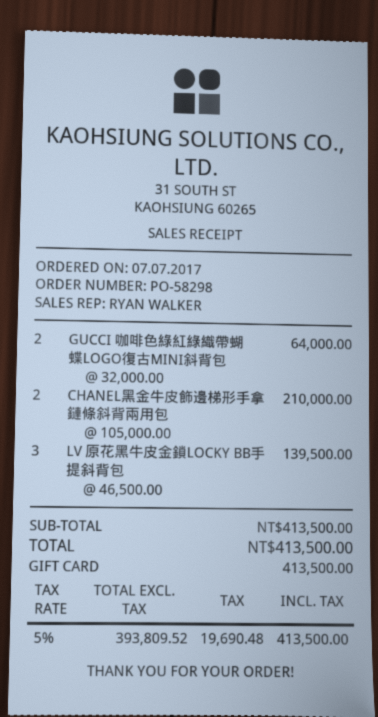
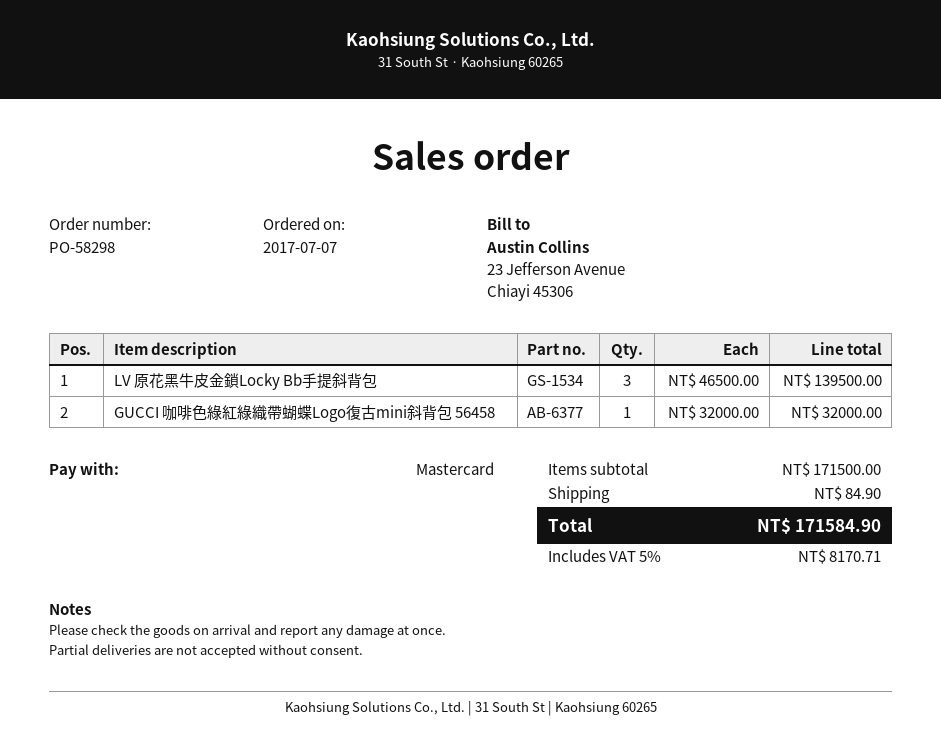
payment method: gift card -> Mastercard
GUCCI 咖啡色綠紅綠織帶蝴蝶LOGO復古MINI斜背包: 2 x 32000.00 = 64000.00 -> 1 x 32000.00 = 32000.00
CHANEL黑金牛皮飾邊梯形手拿鏈條斜背兩用包: 2 x 105000.00 = 210000.00 -> none
subtotal: 413500.00 -> 171500.00
shipping: none -> 84.90
tax: 5% = 19690.48 -> 5% = 8170.71
total: 413500.00 -> 171584.90

